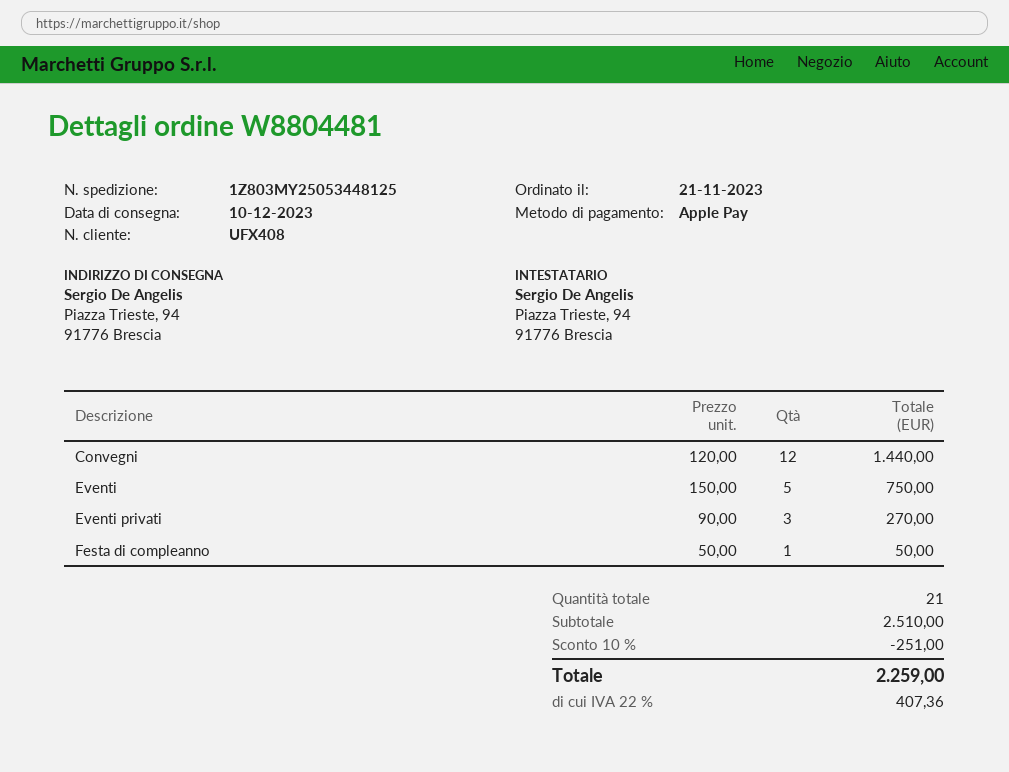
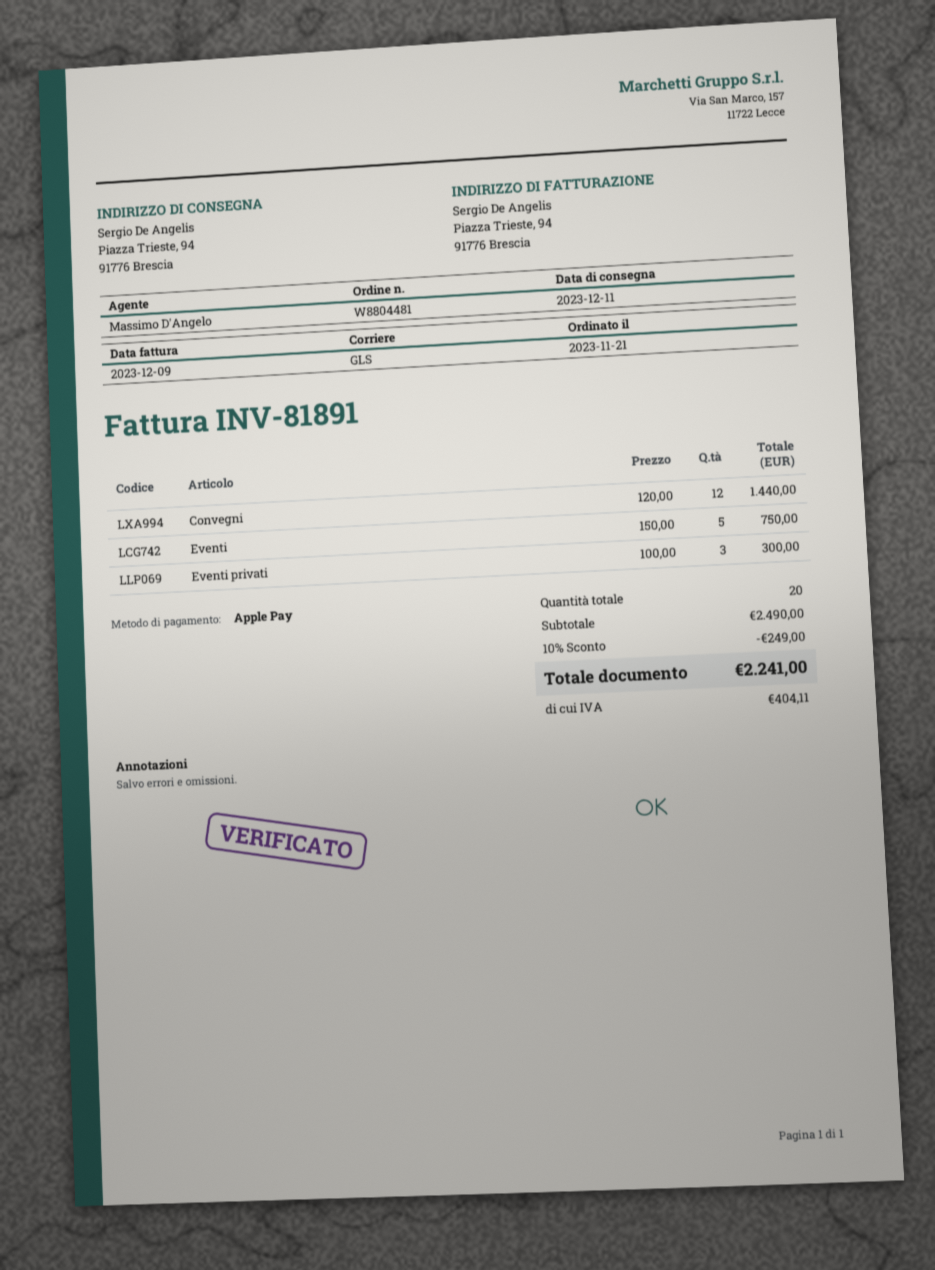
delivery date: 2023-12-10 -> 2023-12-11
Eventi privati: 3 x 90.00 = 270.00 -> 3 x 100.00 = 300.00
Festa di compleanno: 1 x 50.00 = 50.00 -> none
total quantity: 21 -> 20
subtotal: 2510.00 -> 2490.00
discount: 10% = 251.00 -> 10% = 249.00
tax: 407.36 -> 404.11
total: 2259.00 -> 2241.00

